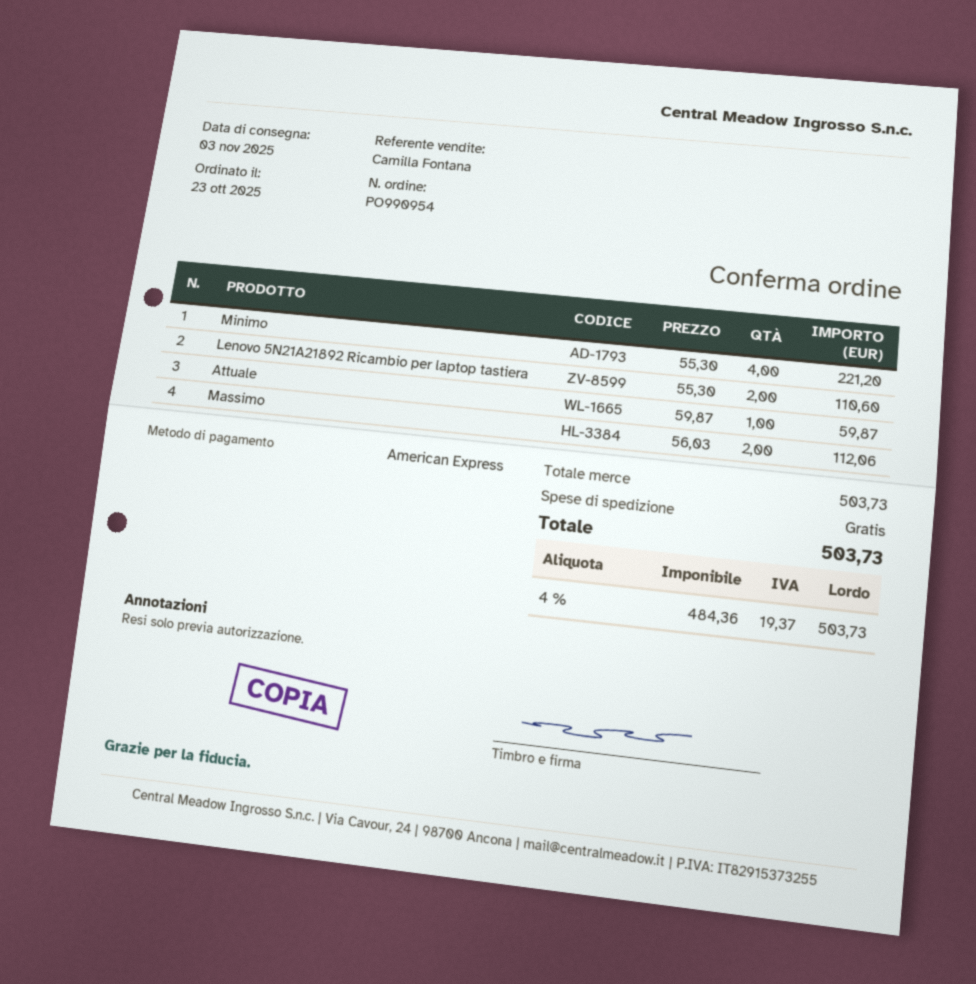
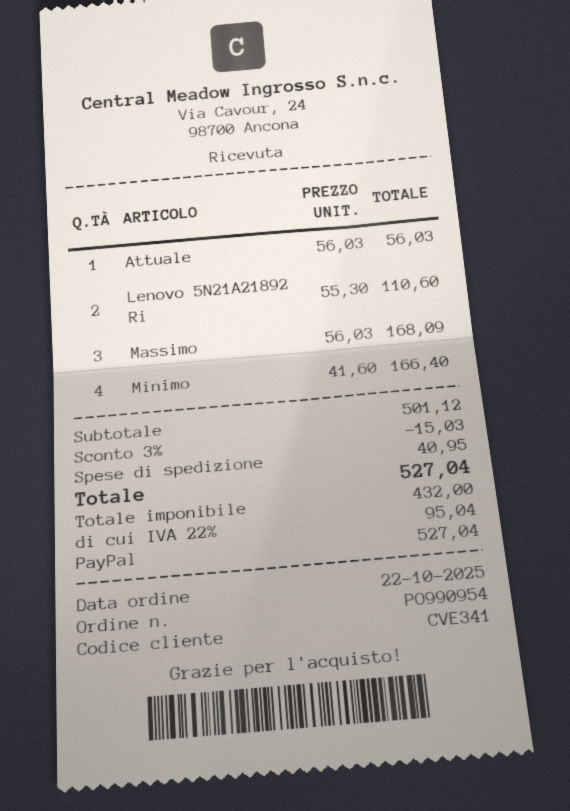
order date: 2025-10-23 -> 2025-10-22
payment method: American Express -> PayPal
Minimo: 4 x 55.30 = 221.20 -> 4 x 41.60 = 166.40
Attuale: 1 x 59.87 = 59.87 -> 1 x 56.03 = 56.03
Massimo: 2 x 56.03 = 112.06 -> 3 x 56.03 = 168.09
subtotal: 503.73 -> 501.12
discount: none -> 3% = 15.03
shipping: 0.00 -> 40.95
net: 484.36 -> 432.00
tax: 4% = 19.37 -> 22% = 95.04
total: 503.73 -> 527.04

